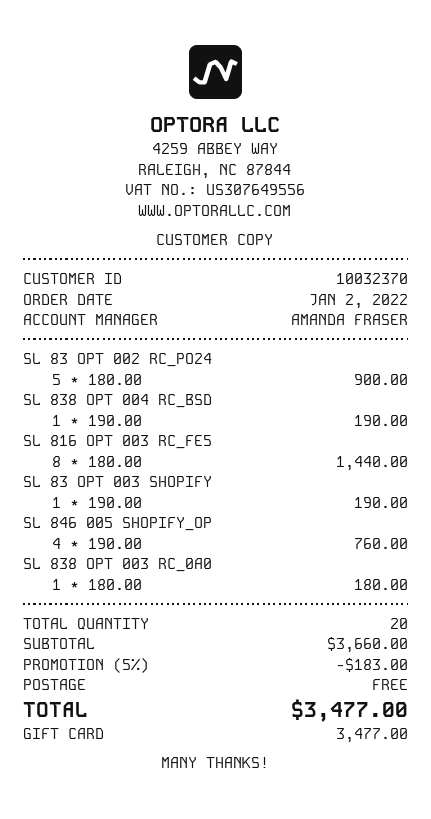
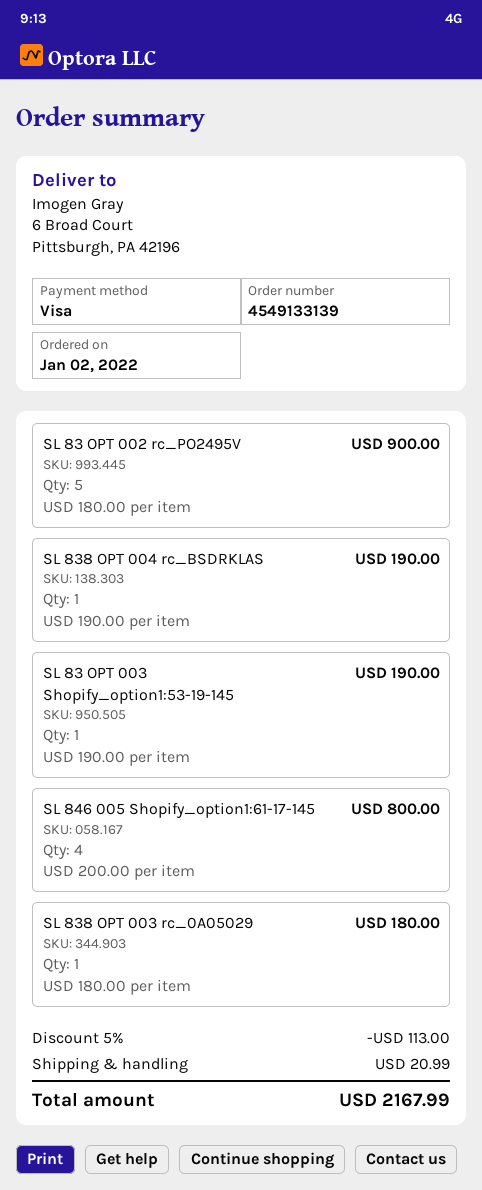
payment method: gift card -> Visa
SL 816 OPT 003 RC_FE5: 8 x 180.00 = 1440.00 -> none
SL 846 005 SHOPIFY_OP: 4 x 190.00 = 760.00 -> 4 x 200.00 = 800.00
discount: 5% = 183.00 -> 5% = 113.00
shipping: 0.00 -> 20.99
total: 3477.00 -> 2167.99

